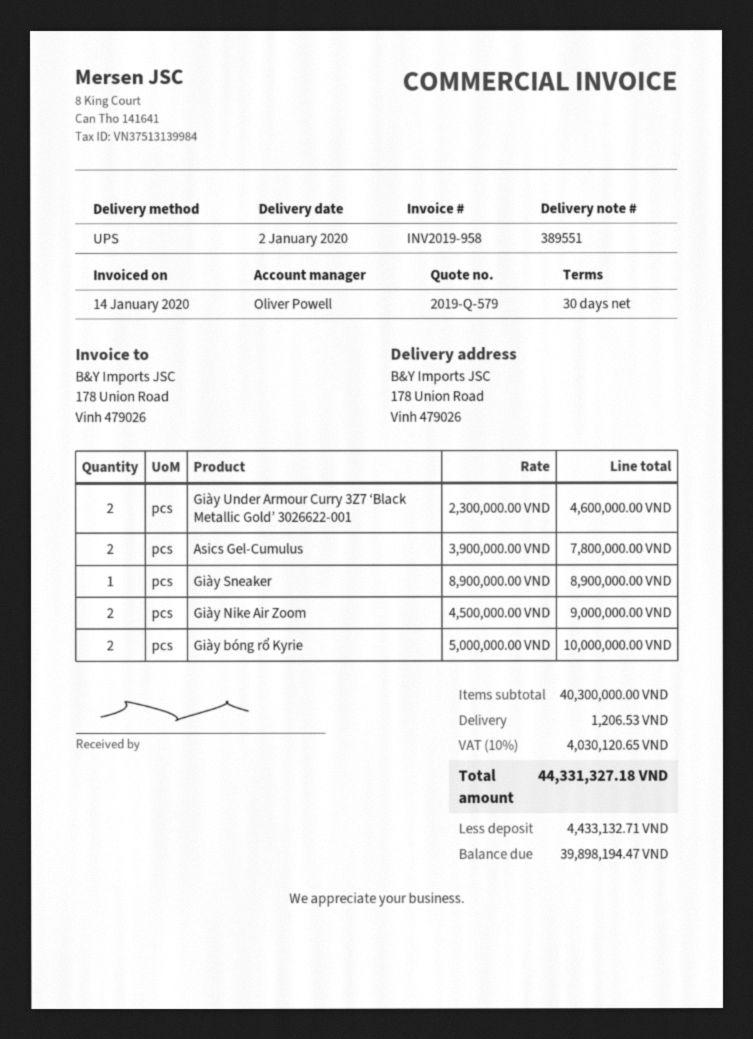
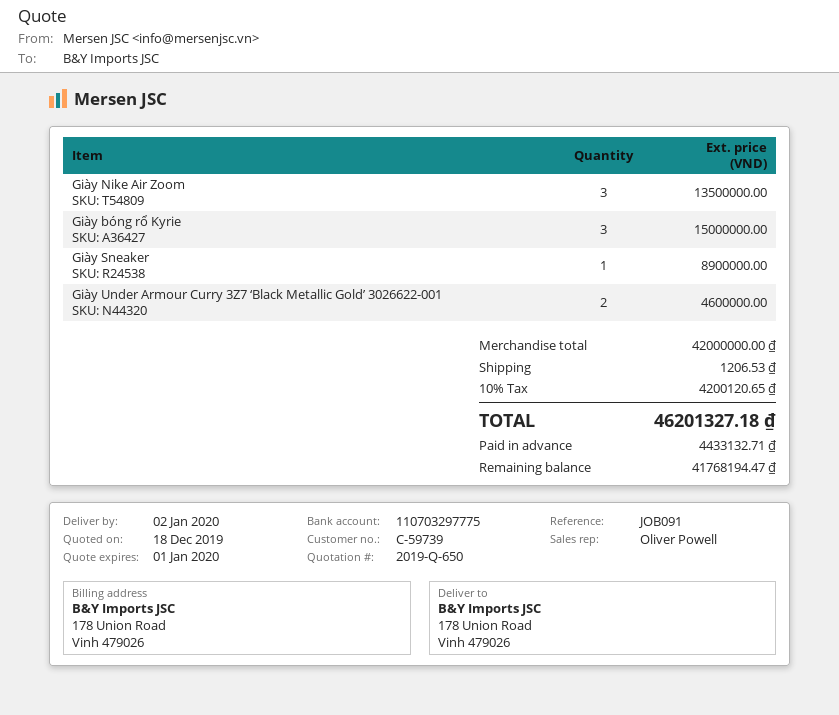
quote number: 2019-Q-579 -> 2019-Q-650
Asics Gel-Cumulus: 2 for 7800000.00 -> none
Giày Nike Air Zoom: 2 for 9000000.00 -> 3 for 13500000.00
Giày bóng rổ Kyrie: 2 for 10000000.00 -> 3 for 15000000.00
subtotal: 40300000.00 -> 42000000.00
tax: 10% = 4030120.65 -> 10% = 4200120.65
total: 44331327.18 -> 46201327.18
balance: 39898194.47 -> 41768194.47

